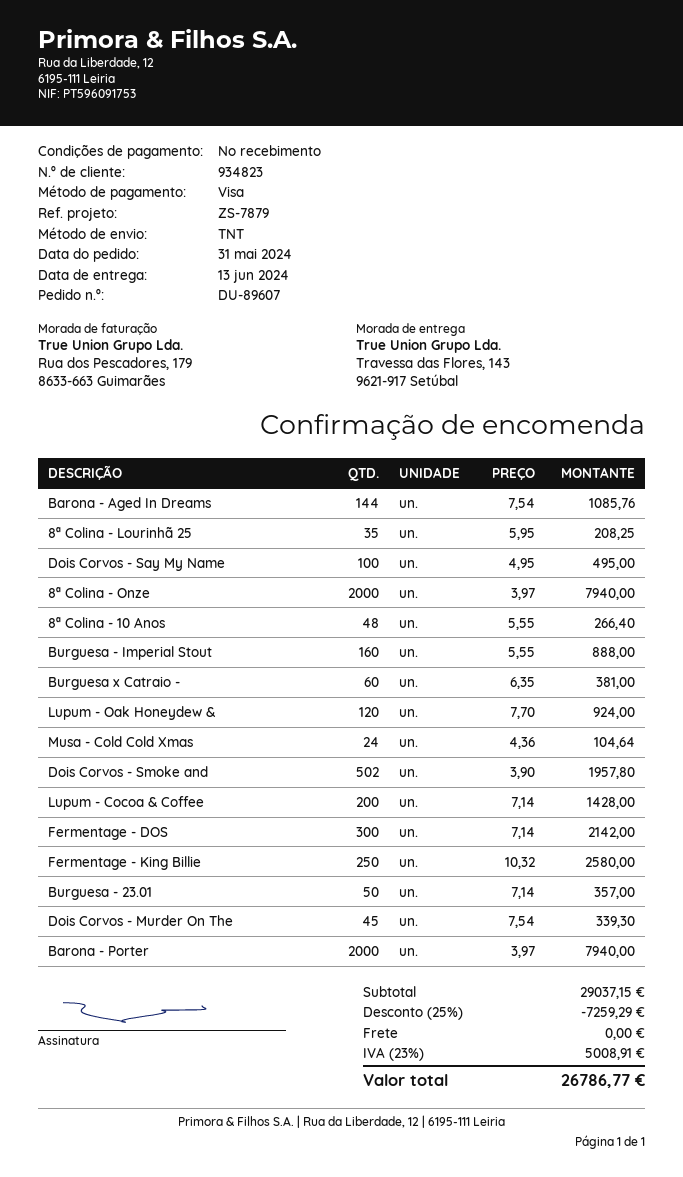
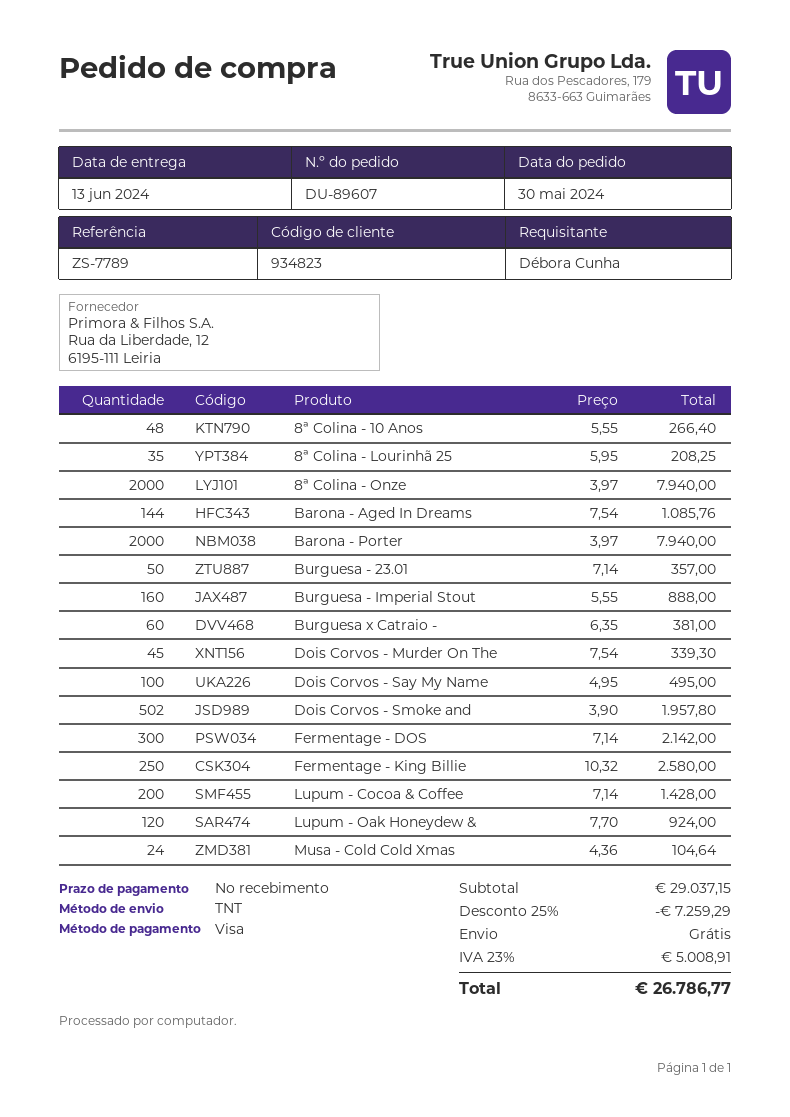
order date: 2024-05-31 -> 2024-05-30
reference: ZS-7879 -> ZS-7789

